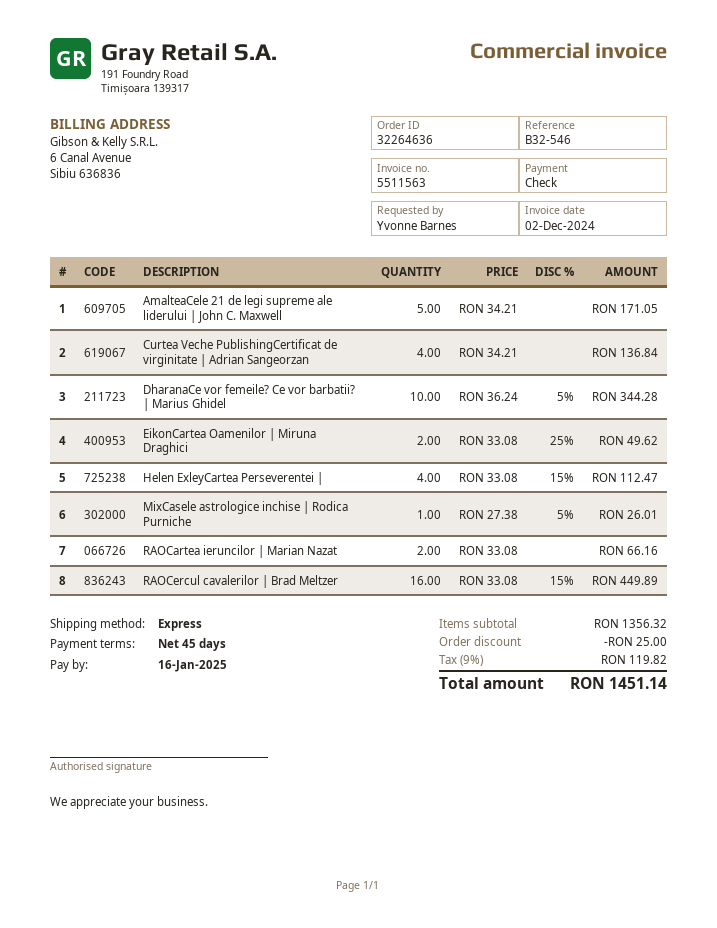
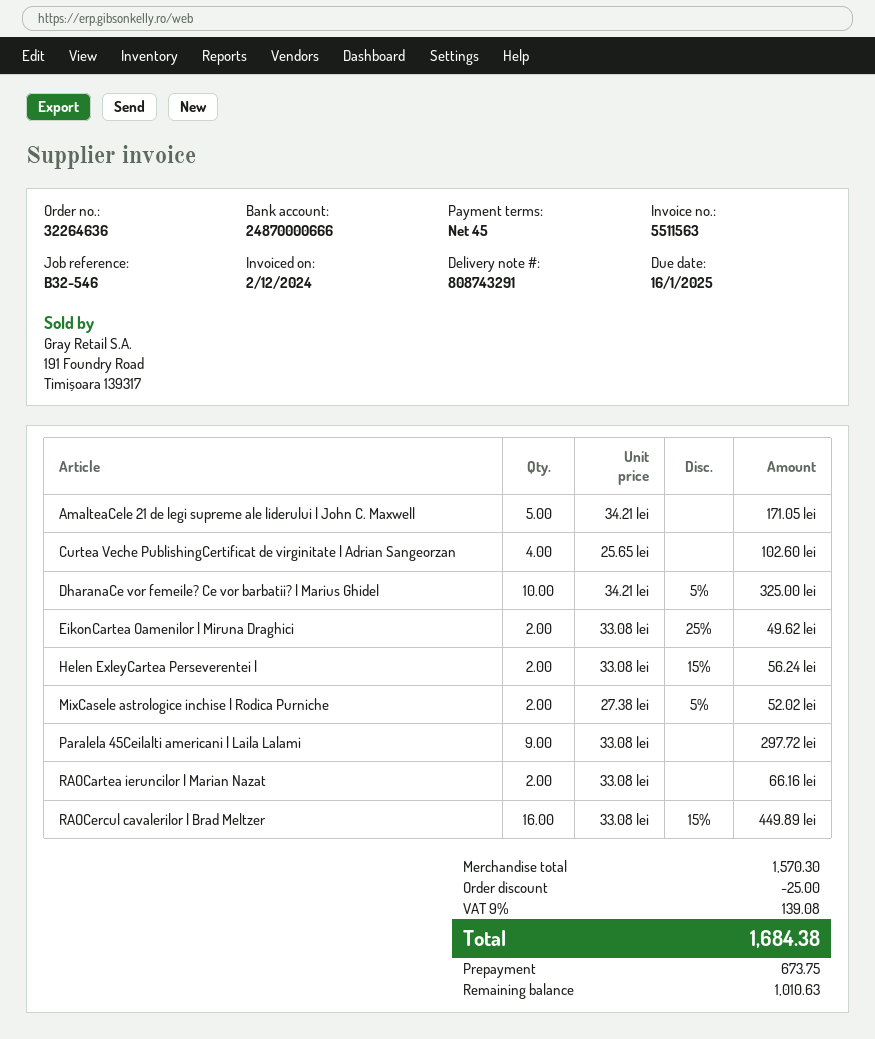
Curtea Veche PublishingCertificat de virginitate | Adrian Sangeorzan: 4 x 34.21 = 136.84 -> 4 x 25.65 = 102.60
DharanaCe vor femeile? Ce vor barbatii? | Marius Ghidel: 10 x 36.24 - 5% = 344.28 -> 10 x 34.21 - 5% = 325.00
Helen ExleyCartea Perseverentei |: 4 x 33.08 - 15% = 112.47 -> 2 x 33.08 - 15% = 56.24
MixCasele astrologice inchise | Rodica Purniche: 1 x 27.38 - 5% = 26.01 -> 2 x 27.38 - 5% = 52.02
Paralela 45Ceilalti americani | Laila Lalami: none -> 9 x 33.08 = 297.72
subtotal: 1356.32 -> 1570.30
tax: 9% = 119.82 -> 9% = 139.08
total: 1451.14 -> 1684.38

